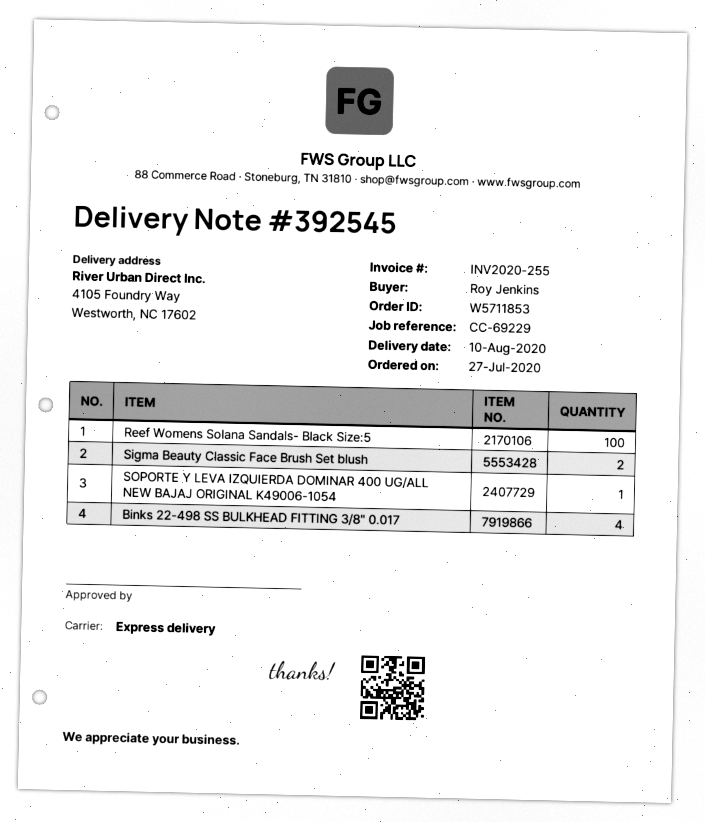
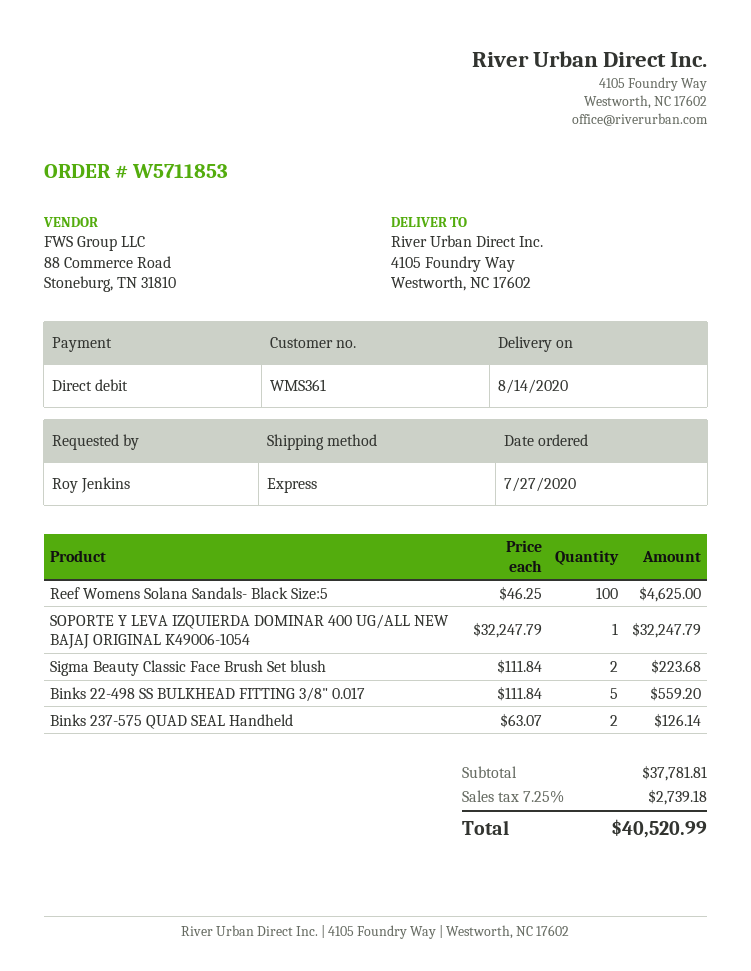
delivery date: 2020-08-10 -> 2020-08-14
Binks 22-498 SS BULKHEAD FITTING 3/8" 0.017: 4 -> 5
Binks 237-575 QUAD SEAL Handheld: none -> 2

